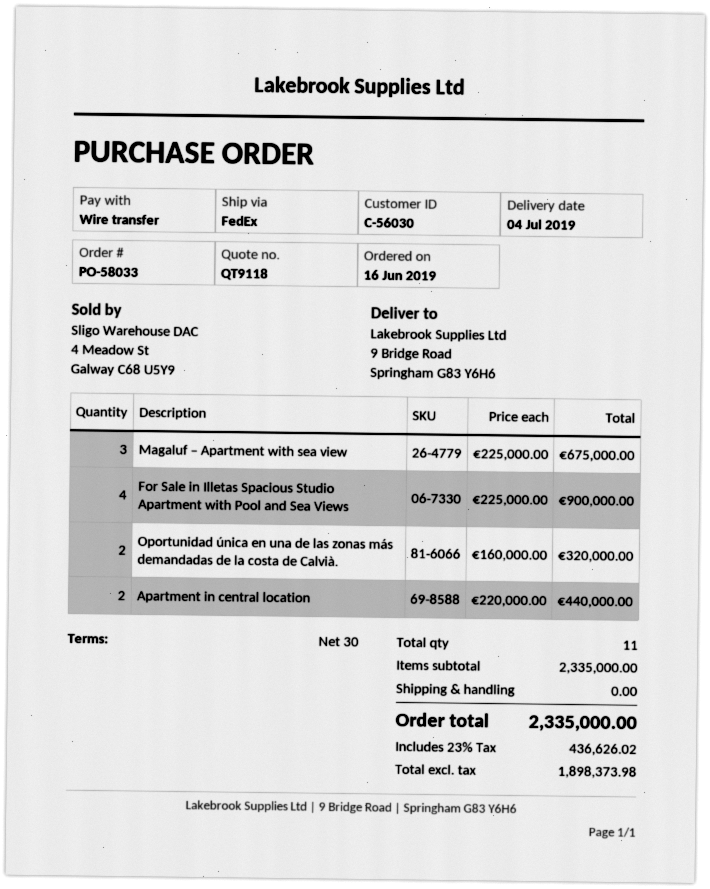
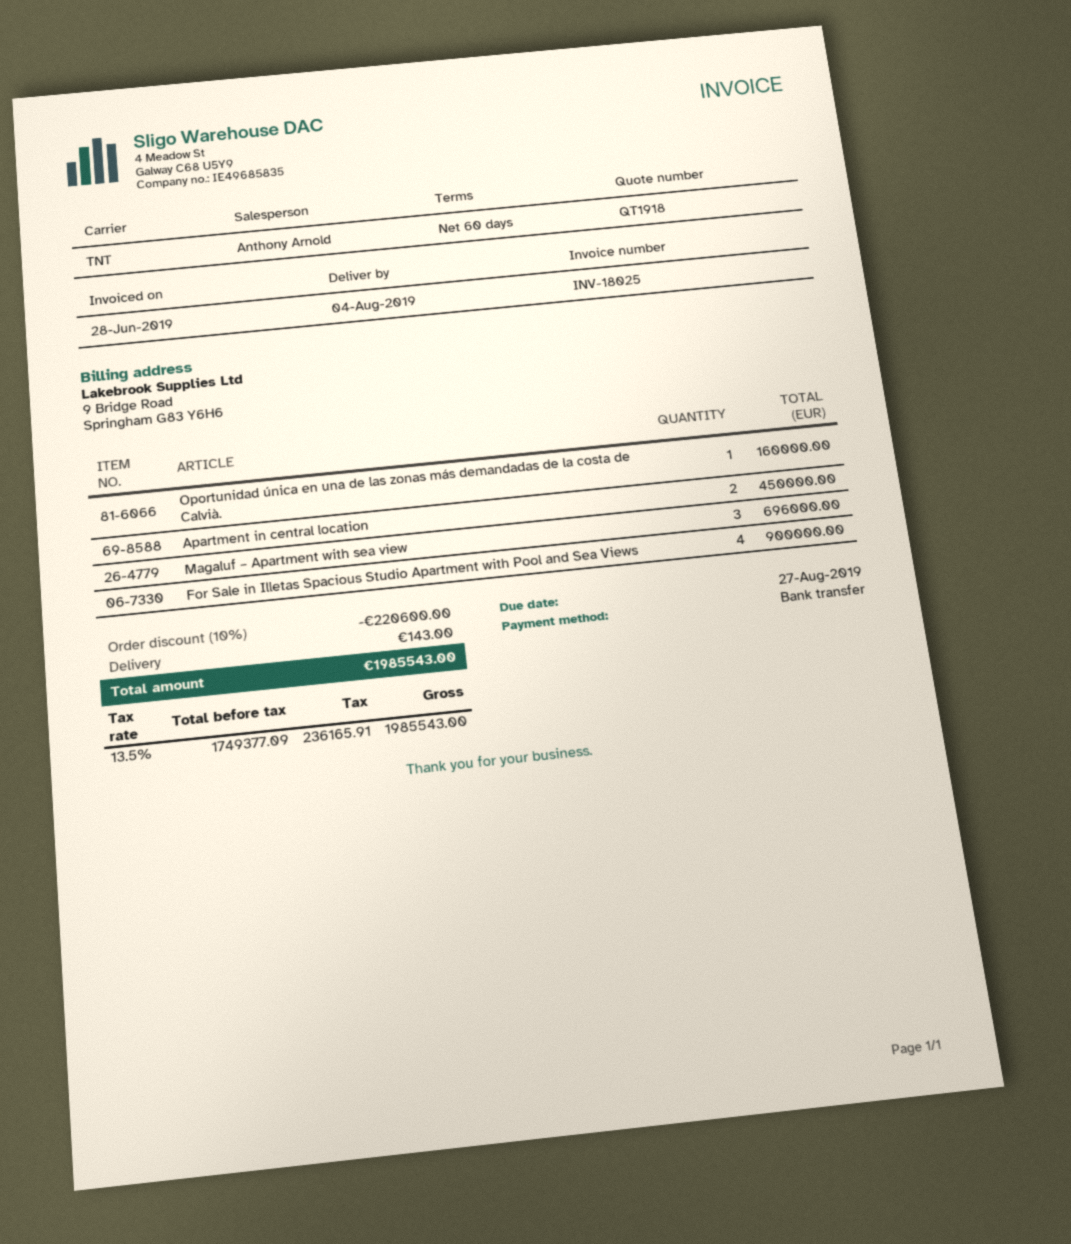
quote number: QT9118 -> QT1918
delivery date: 2019-07-04 -> 2019-08-04
payment terms: 30 days -> 60 days
shipping method: FedEx -> TNT
Magaluf – Apartment with sea view: 3 for 675000.00 -> 3 for 696000.00
Oportunidad única en una de las zonas más demandadas de la costa de Calvià.: 2 for 320000.00 -> 1 for 160000.00
Apartment in central location: 2 for 440000.00 -> 2 for 450000.00
discount: none -> 10% = 220600.00
shipping: 0.00 -> 143.00
net: 1898373.98 -> 1749377.09
tax: 23% = 436626.02 -> 13.5% = 236165.91
total: 2335000.00 -> 1985543.00

